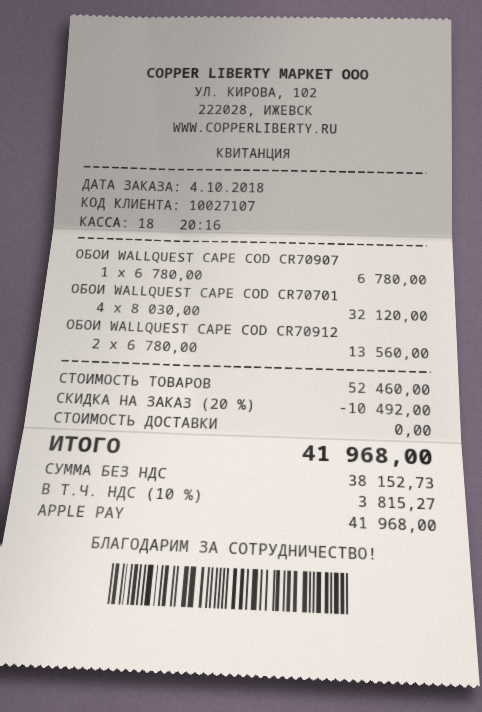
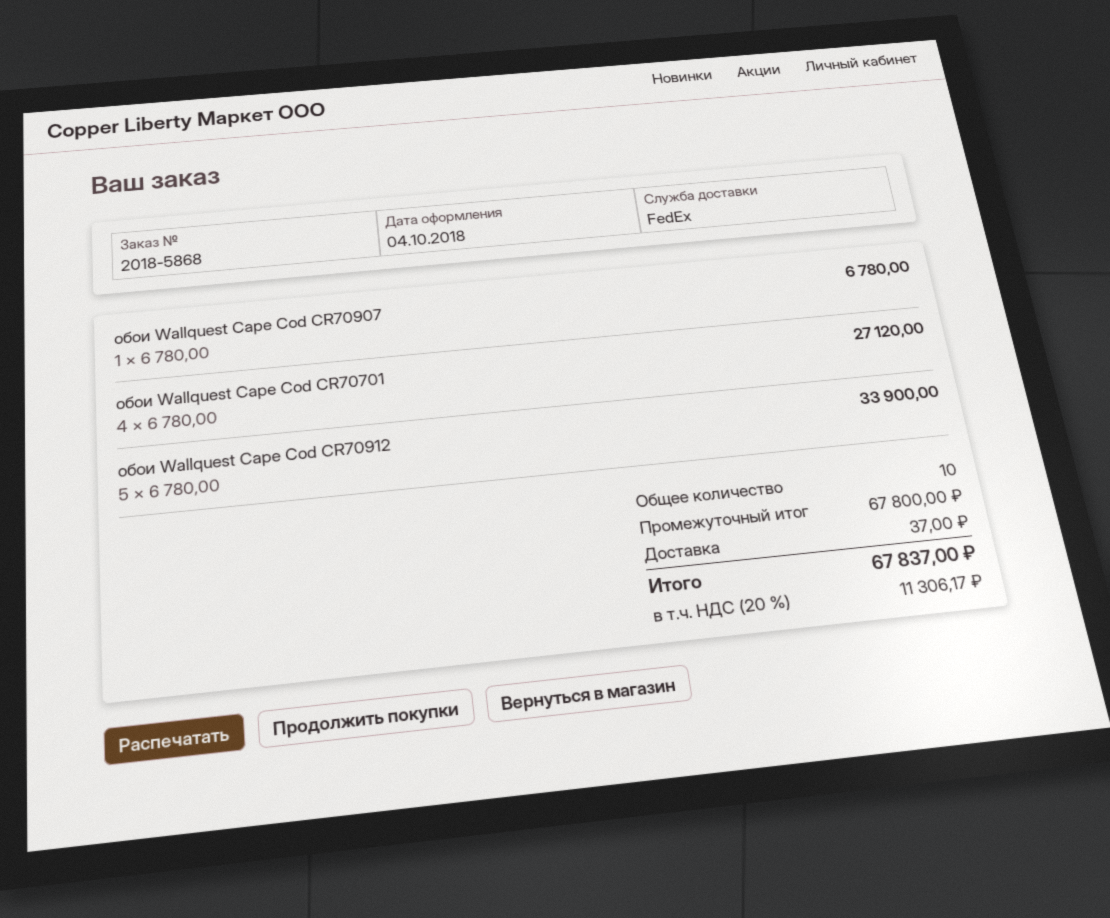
ОБОИ WALLQUEST CAPE COD CR70701: 4 x 8030.00 = 32120.00 -> 4 x 6780.00 = 27120.00
ОБОИ WALLQUEST CAPE COD CR70912: 2 x 6780.00 = 13560.00 -> 5 x 6780.00 = 33900.00
subtotal: 52460.00 -> 67800.00
discount: 20% = 10492.00 -> none
shipping: 0.00 -> 37.00
tax: 10% = 3815.27 -> 20% = 11306.17
total: 41968.00 -> 67837.00

